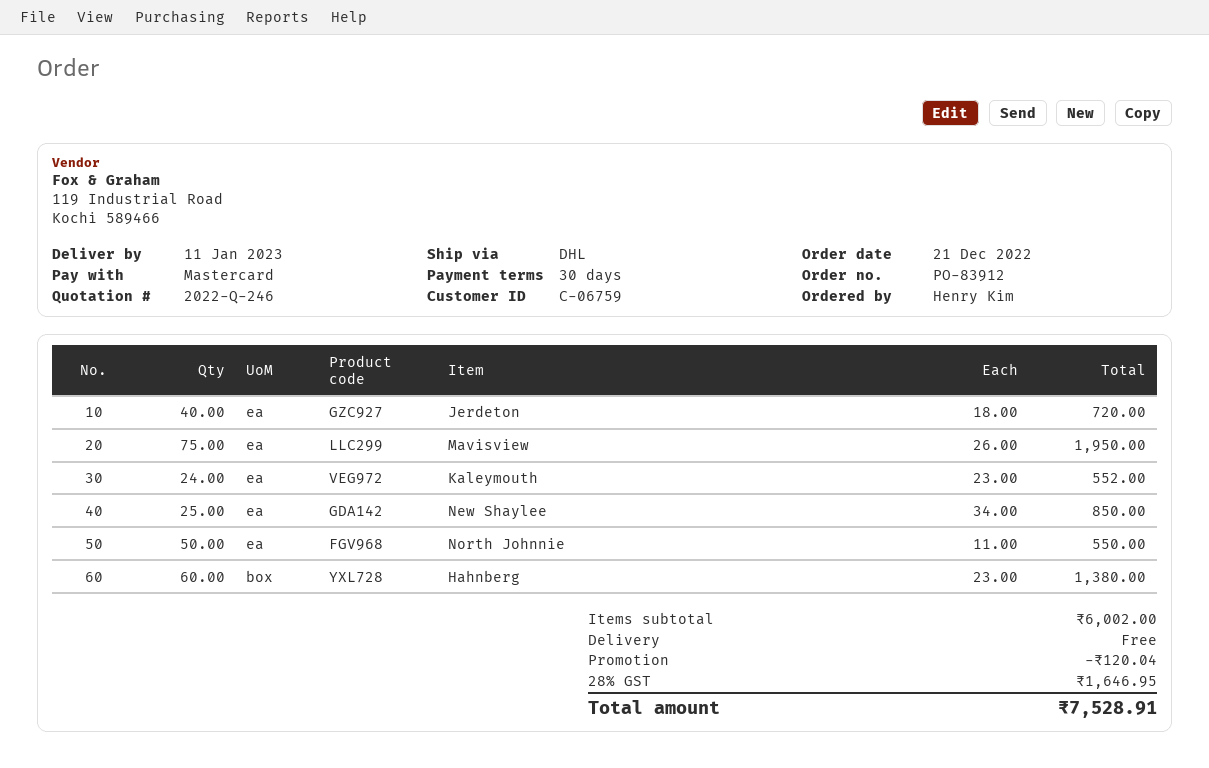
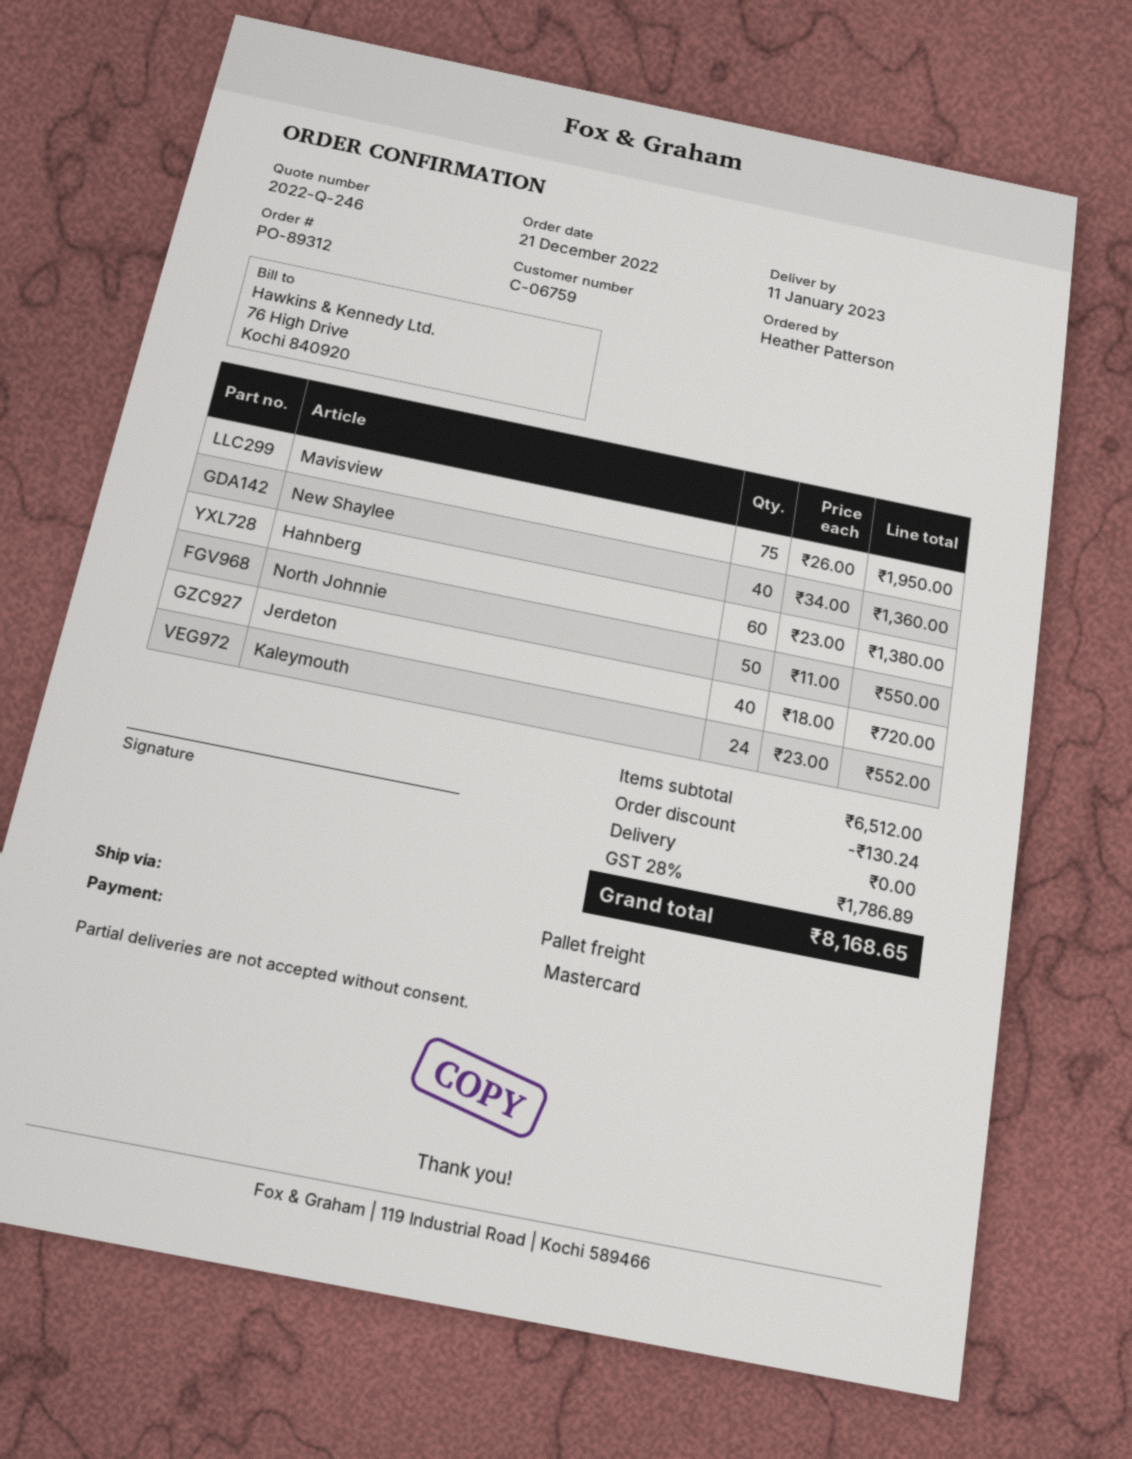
order number: PO-83912 -> PO-89312
ordered by: Henry Kim -> Heather Patterson
shipping method: DHL -> pallet freight
New Shaylee: 25 x 34.00 = 850.00 -> 40 x 34.00 = 1360.00
subtotal: 6002.00 -> 6512.00
discount: 120.04 -> 130.24
tax: 28% = 1646.95 -> 28% = 1786.89
total: 7528.91 -> 8168.65

